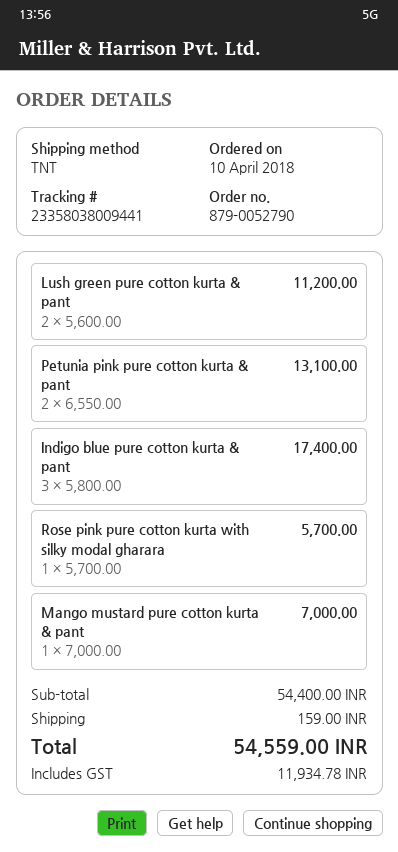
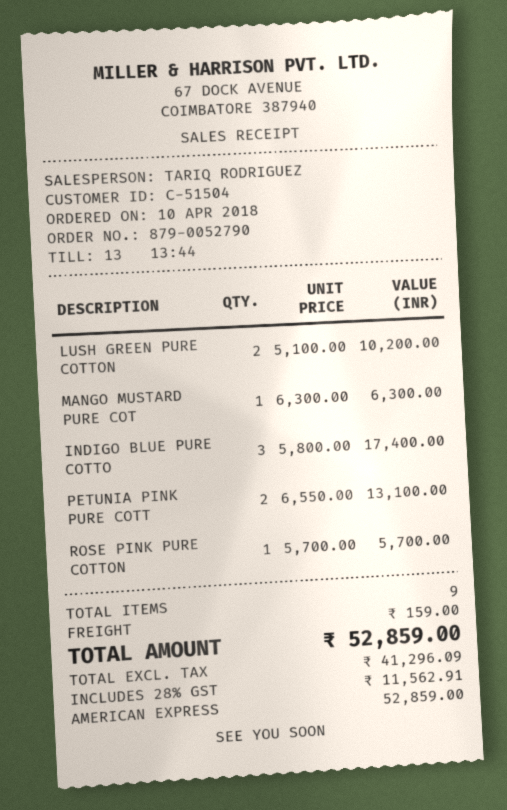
Lush green pure cotton kurta & pant: 2 x 5600.00 = 11200.00 -> 2 x 5100.00 = 10200.00
Mango mustard pure cotton kurta & pant: 1 x 7000.00 = 7000.00 -> 1 x 6300.00 = 6300.00
tax: 11934.78 -> 11562.91
total: 54559.00 -> 52859.00

